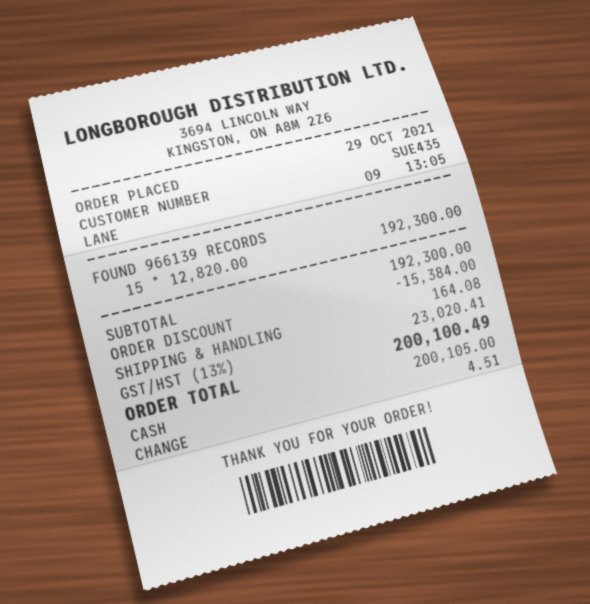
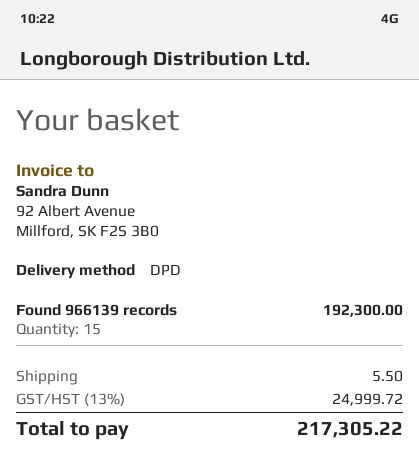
discount: 15384.00 -> none
shipping: 164.08 -> 5.50
tax: 13% = 23020.41 -> 13% = 24999.72
total: 200100.49 -> 217305.22

